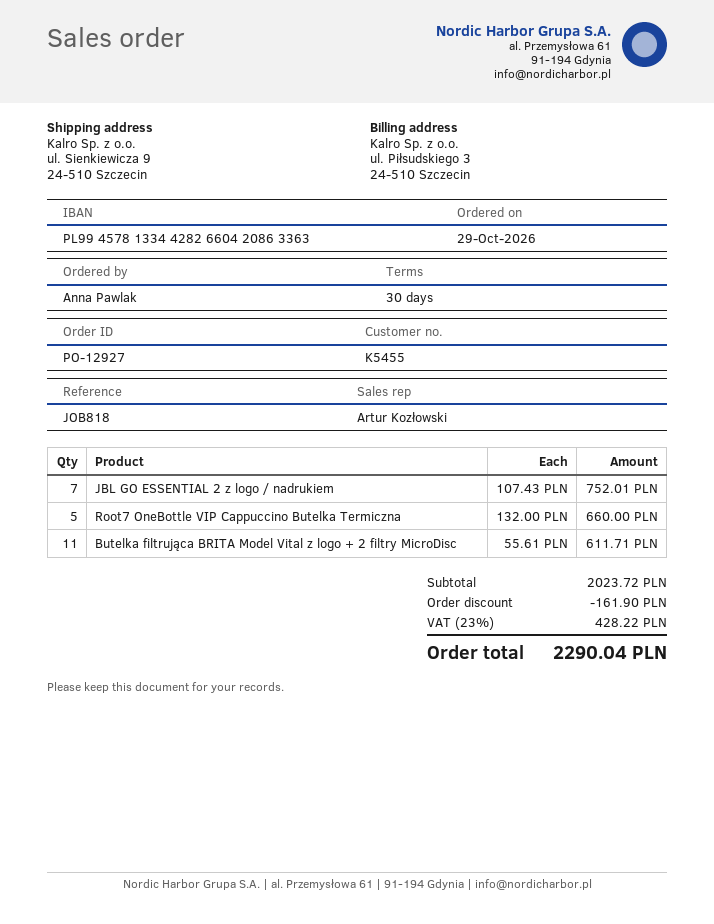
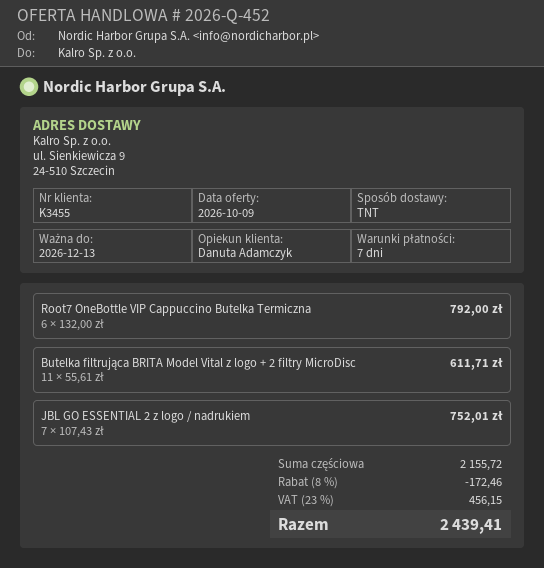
payment terms: 30 days -> 7 days
customer number: K5455 -> K3455
sales rep: Artur Kozłowski -> Danuta Adamczyk
Root7 OneBottle VIP Cappuccino Butelka Termiczna: 5 x 132.00 = 660.00 -> 6 x 132.00 = 792.00
subtotal: 2023.72 -> 2155.72
discount: 161.90 -> 172.46
tax: 23% = 428.22 -> 23% = 456.15
total: 2290.04 -> 2439.41

